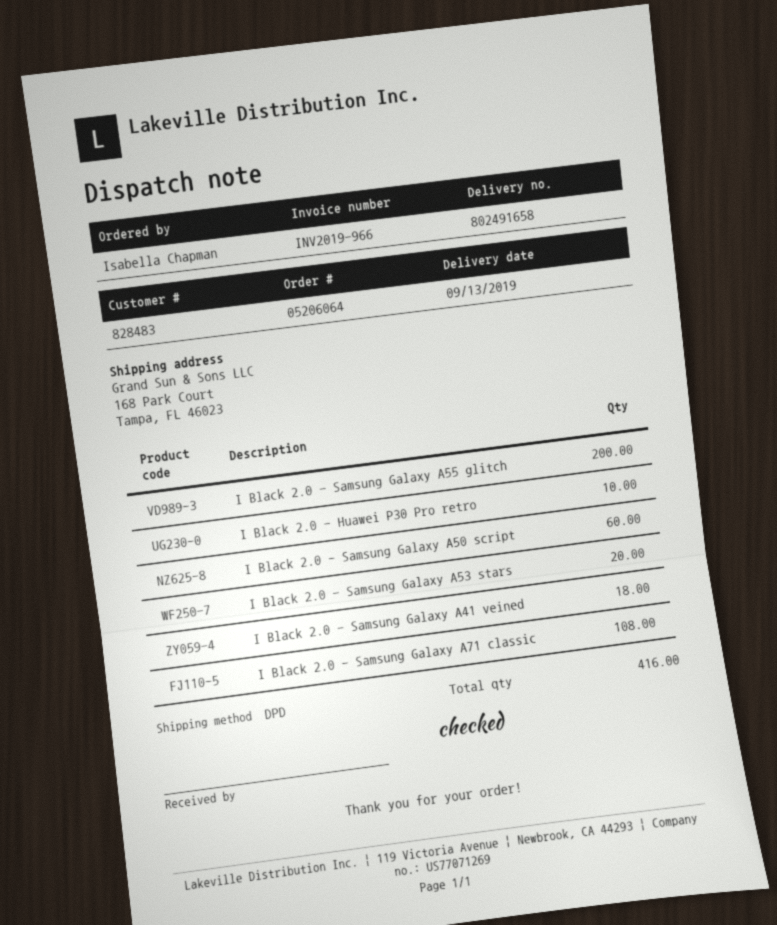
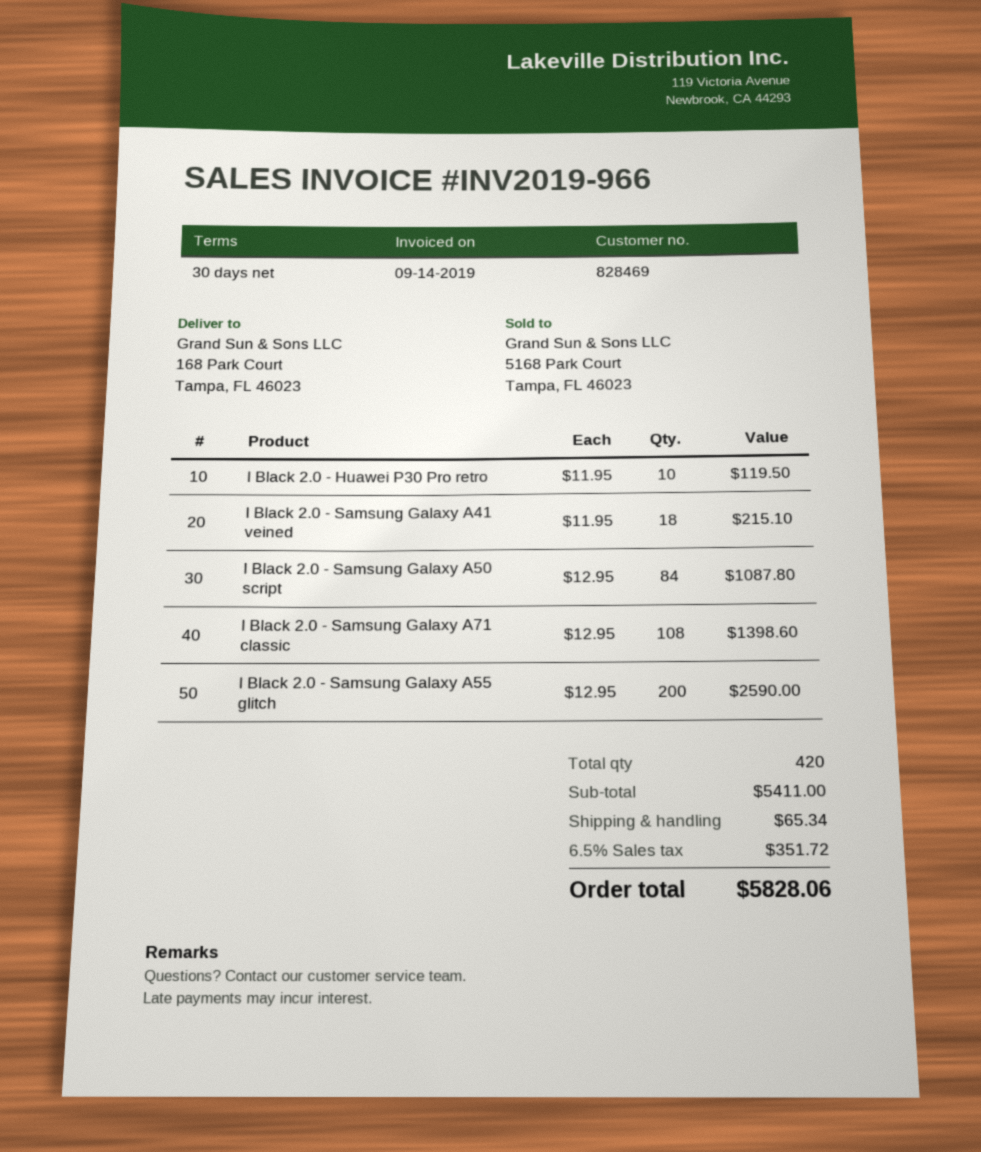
customer number: 828483 -> 828469
I Black 2.0 - Samsung Galaxy A50 script: 60 -> 84
I Black 2.0 - Samsung Galaxy A53 stars: 20 -> none
total quantity: 416 -> 420

